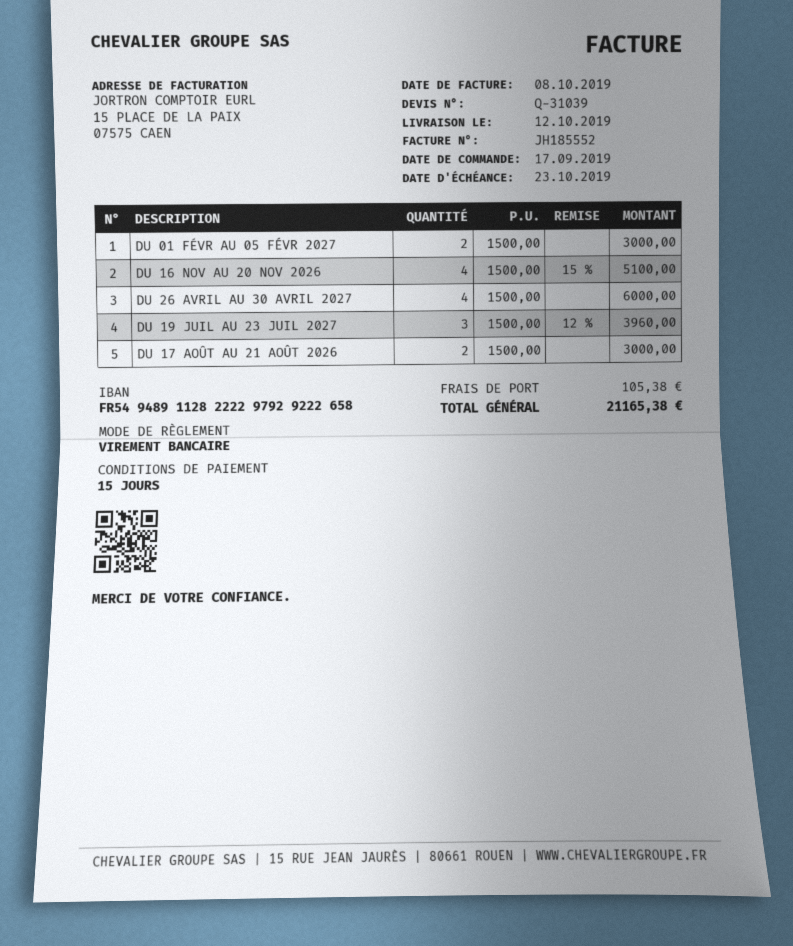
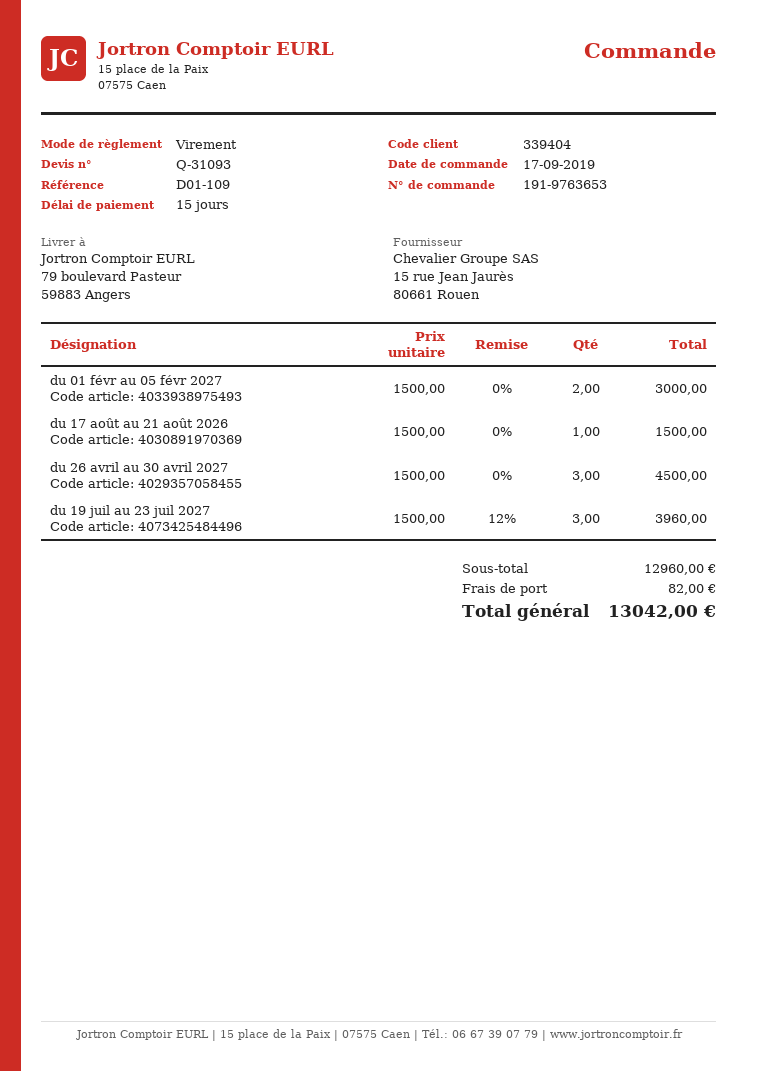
quote number: Q-31039 -> Q-31093
DU 16 NOV AU 20 NOV 2026: 4 x 1500.00 - 15% = 5100.00 -> none
DU 26 AVRIL AU 30 AVRIL 2027: 4 x 1500.00 = 6000.00 -> 3 x 1500.00 = 4500.00
DU 17 AOÛT AU 21 AOÛT 2026: 2 x 1500.00 = 3000.00 -> 1 x 1500.00 = 1500.00
shipping: 105.38 -> 82.00
total: 21165.38 -> 13042.00

